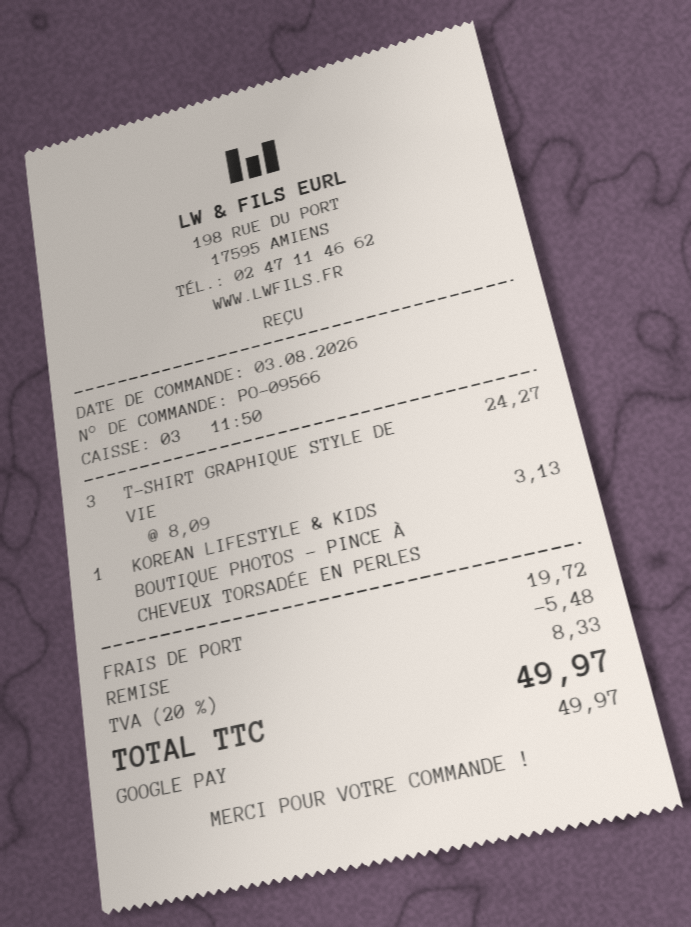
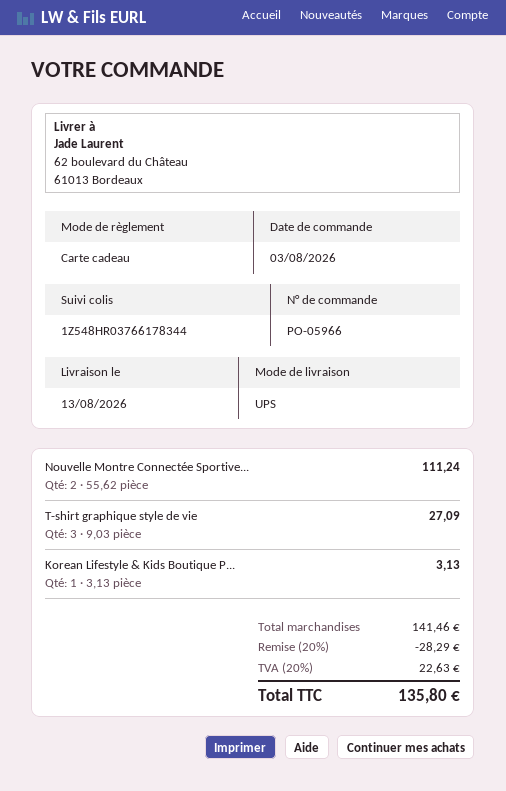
order number: PO-09566 -> PO-05966
payment method: Google Pay -> gift card
T-SHIRT GRAPHIQUE STYLE DE VIE: 3 x 8.09 = 24.27 -> 3 x 9.03 = 27.09
Nouvelle Montre Connectée Sportive...: none -> 2 x 55.62 = 111.24
discount: 5.48 -> 28.29
shipping: 19.72 -> none
tax: 20% = 8.33 -> 20% = 22.63
total: 49.97 -> 135.80

